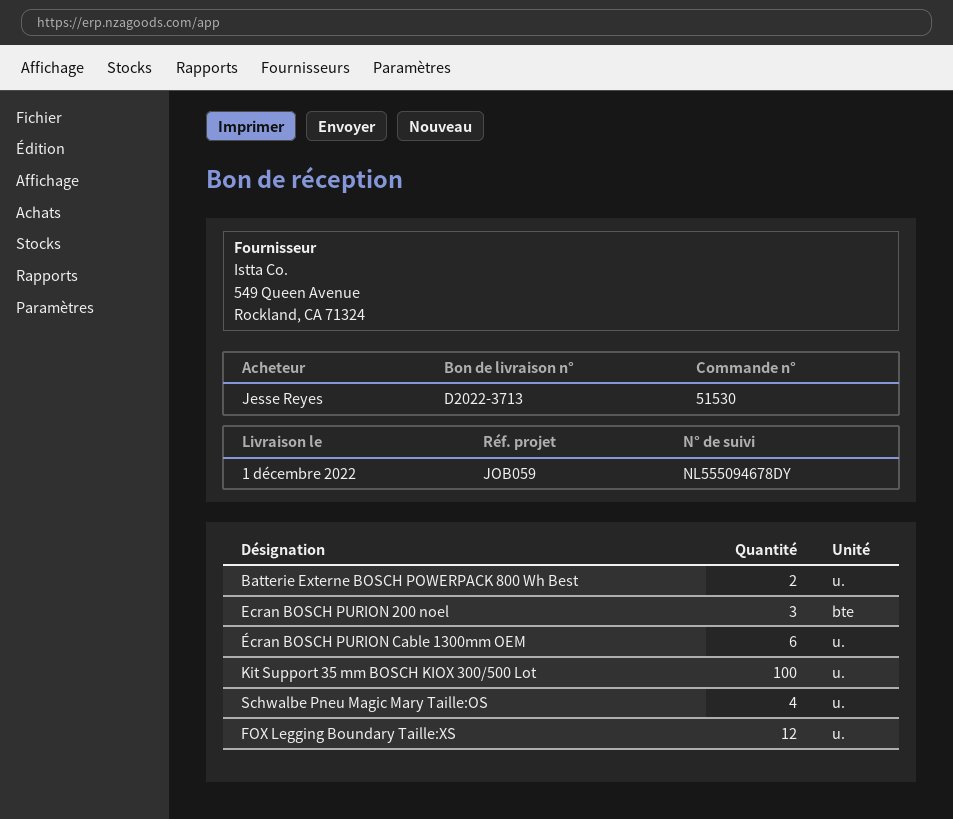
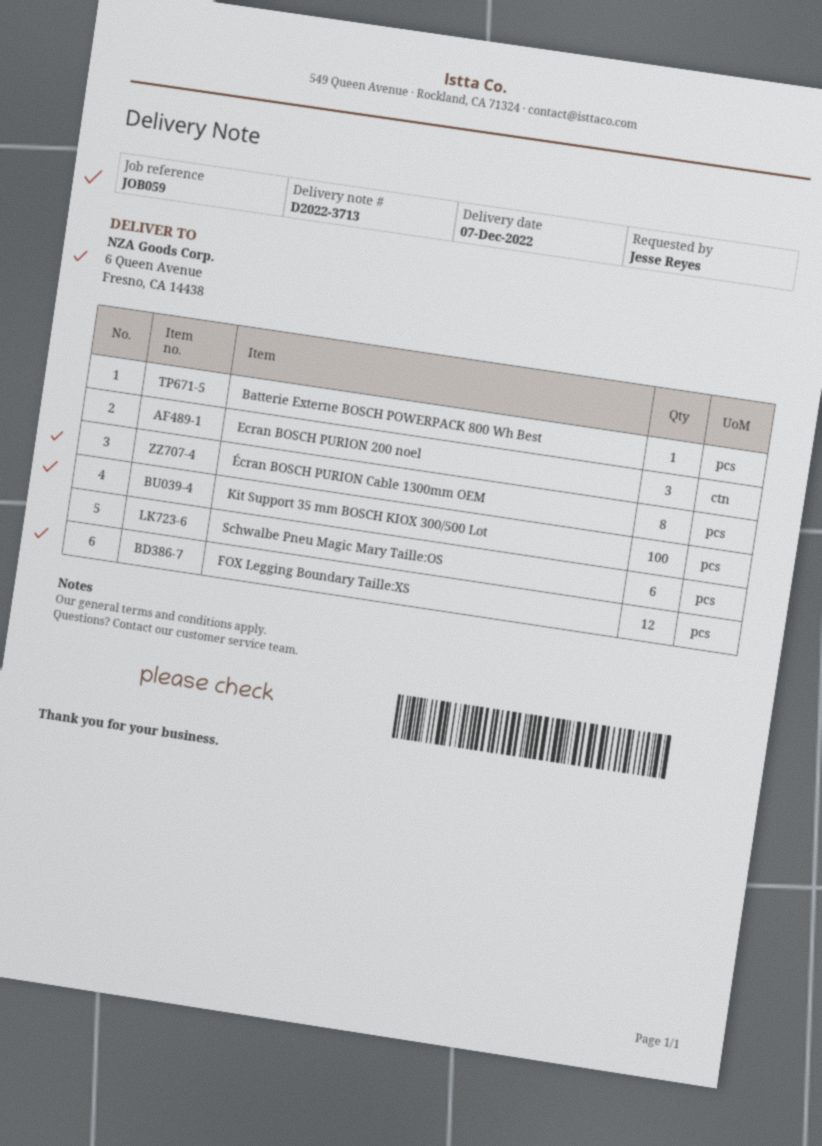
delivery date: 2022-12-01 -> 2022-12-07
Batterie Externe BOSCH POWERPACK 800 Wh Best: 2 -> 1
Écran BOSCH PURION Cable 1300mm OEM: 6 -> 8
Schwalbe Pneu Magic Mary Taille:OS: 4 -> 6

